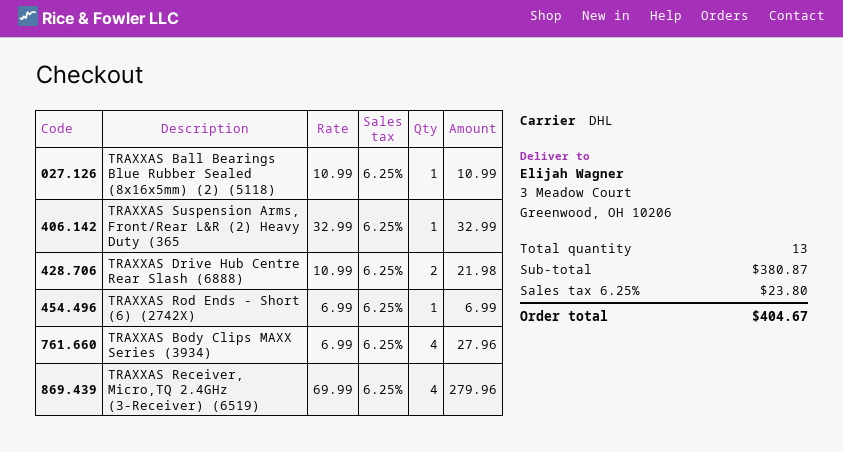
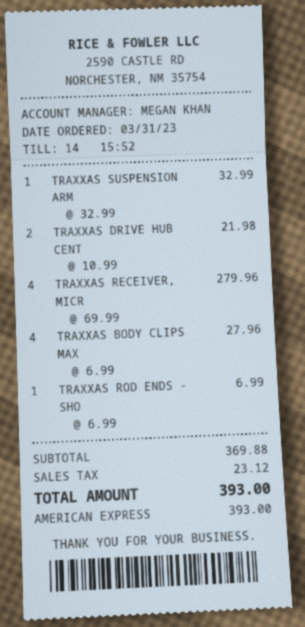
TRAXXAS Ball Bearings Blue Rubber Sealed (8x16x5mm) (2) (5118): 1 x 10.99 = 10.99 -> none
subtotal: 380.87 -> 369.88
tax: 23.80 -> 23.12
total: 404.67 -> 393.00

